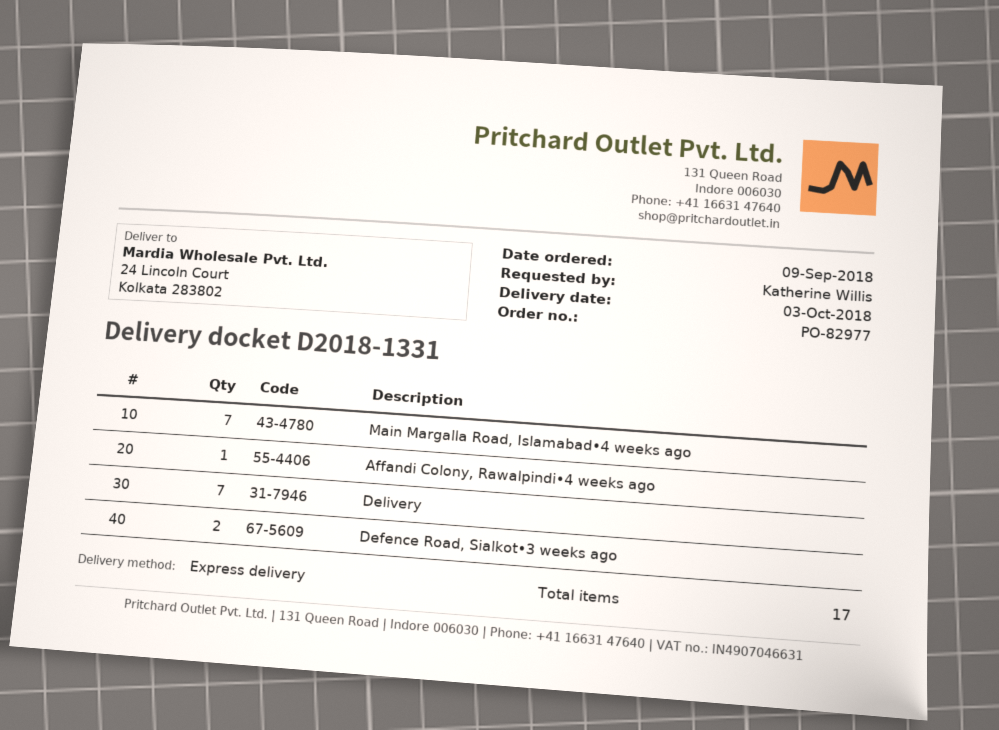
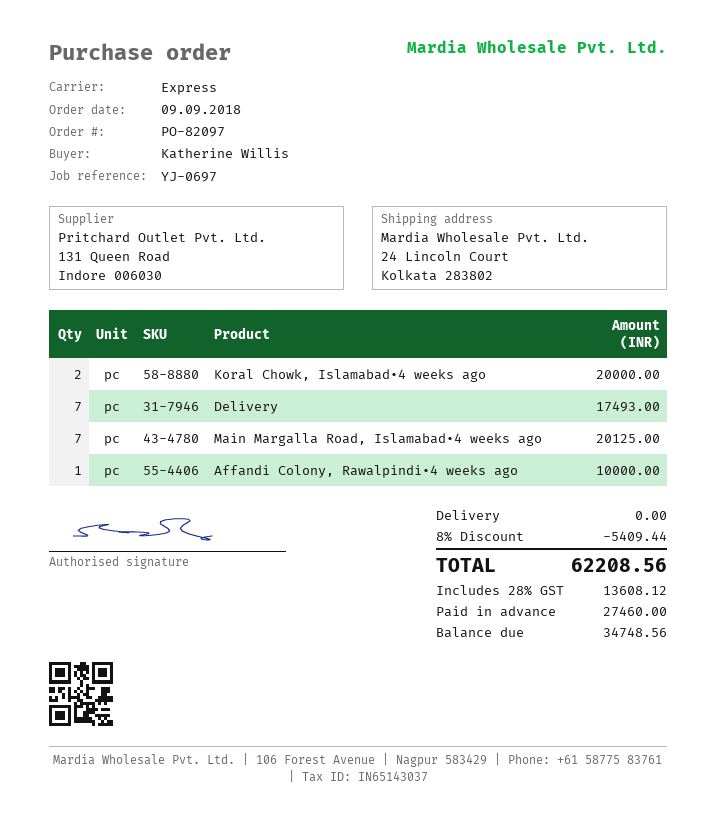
order number: PO-82977 -> PO-82097
Defence Road, Sialkot•3 weeks ago: 2 -> none
Koral Chowk, Islamabad•4 weeks ago: none -> 2

